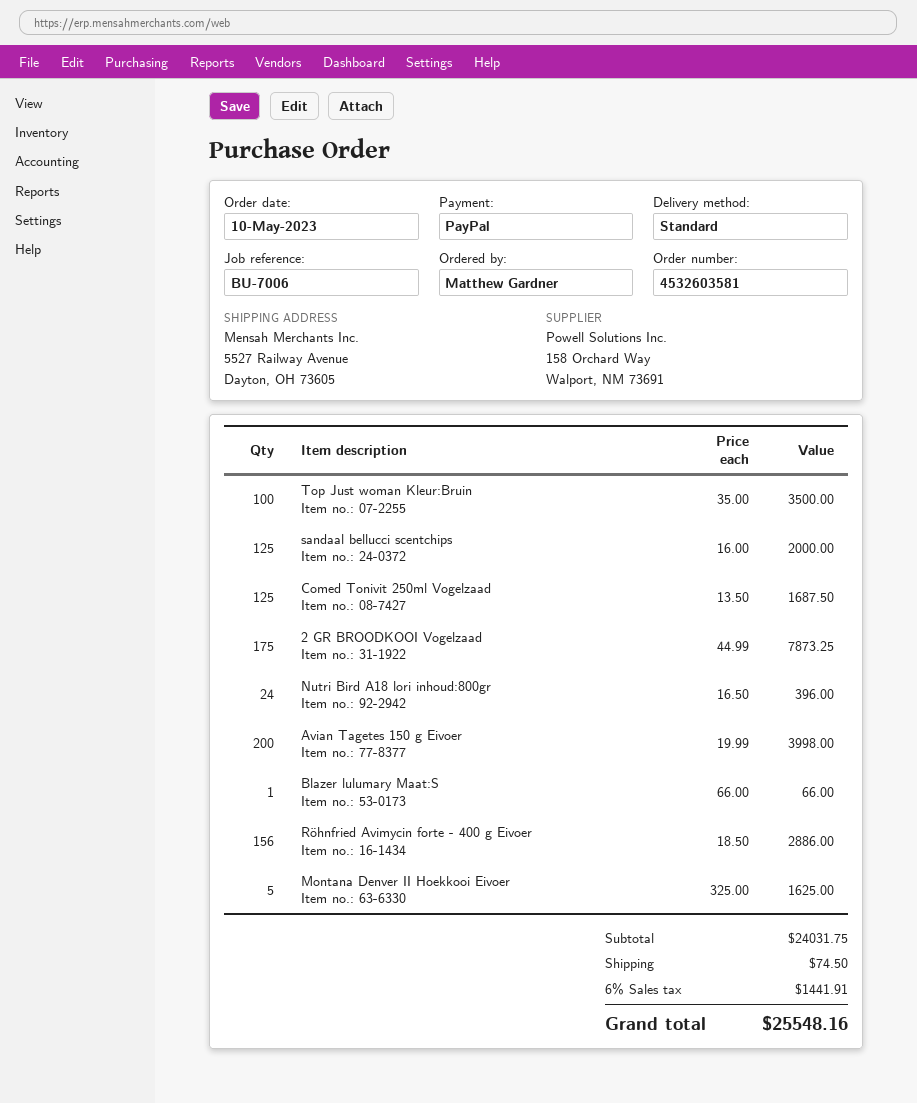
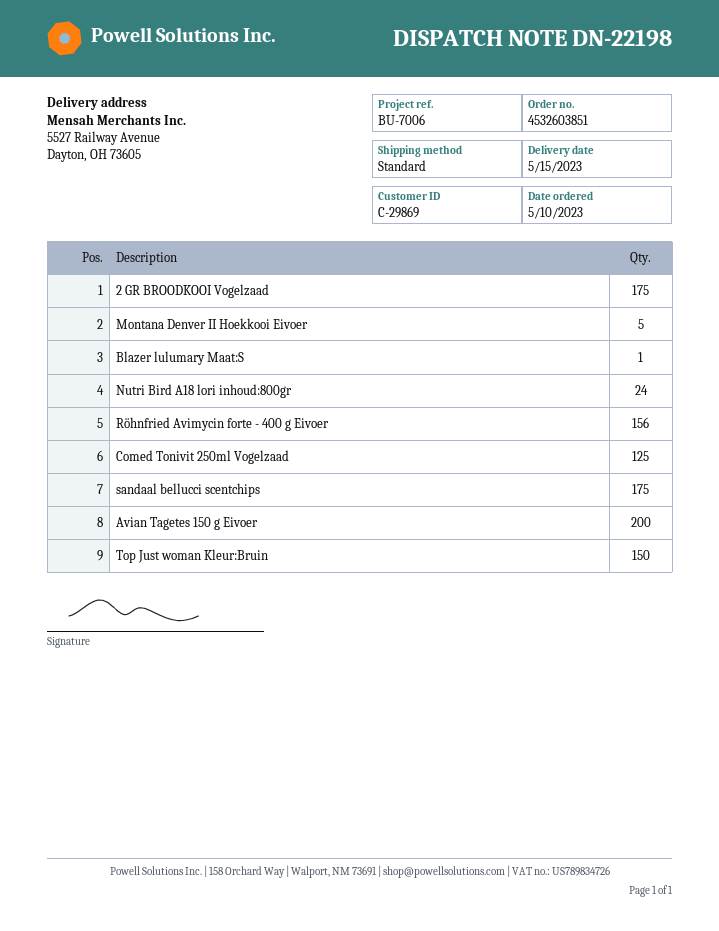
order number: 4532603581 -> 4532603851
Top Just woman Kleur:Bruin: 100 -> 150
sandaal bellucci scentchips: 125 -> 175

